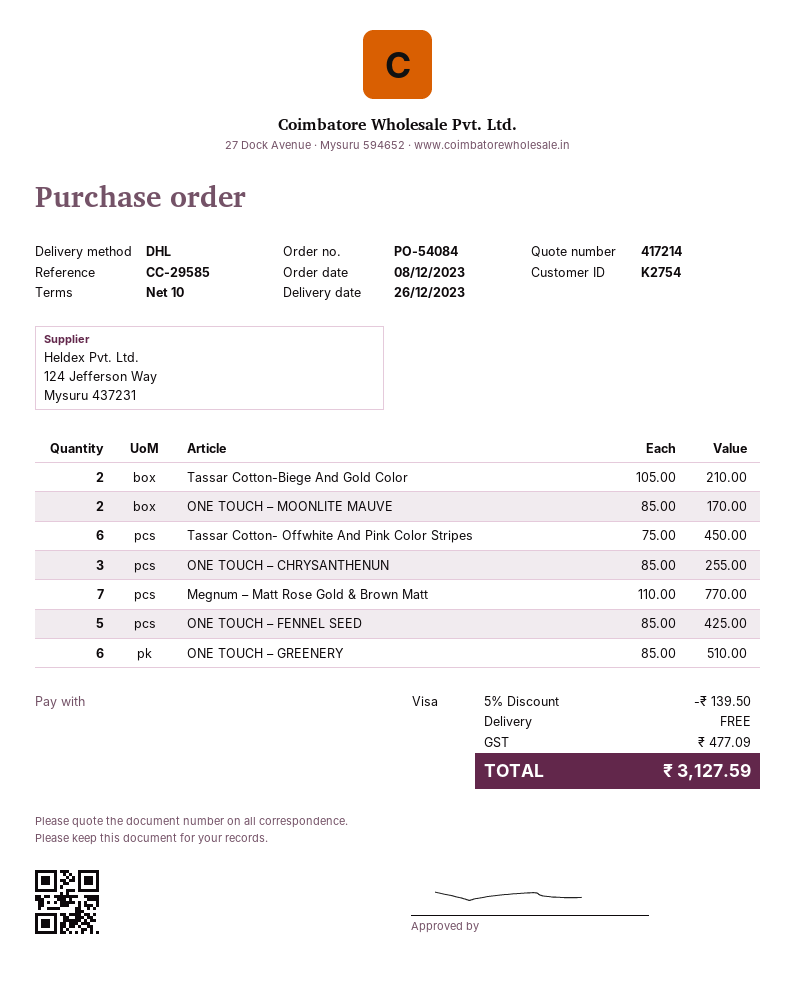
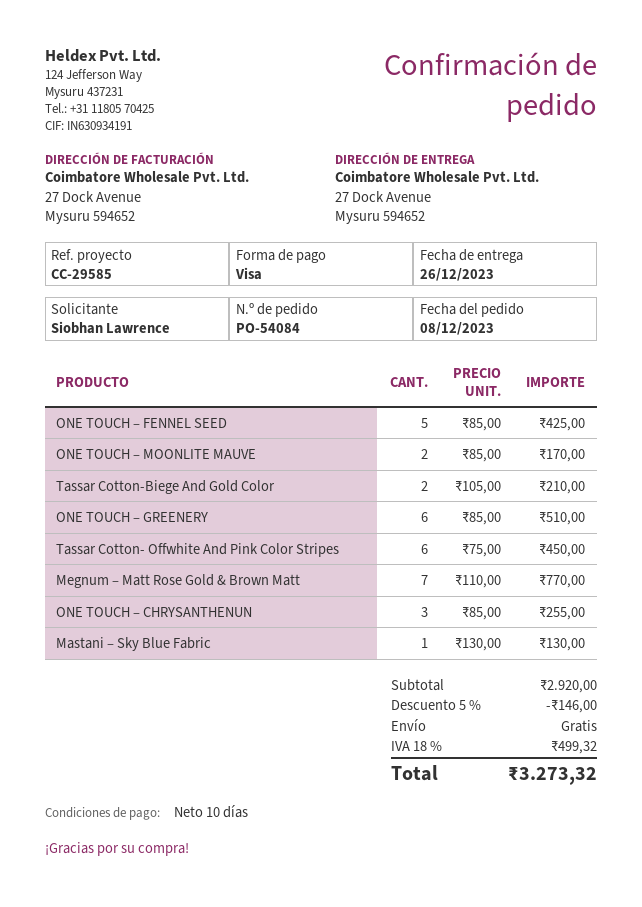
Mastani – Sky Blue Fabric: none -> 1 x 130.00 = 130.00
discount: 5% = 139.50 -> 5% = 146.00
tax: 477.09 -> 499.32
total: 3127.59 -> 3273.32

